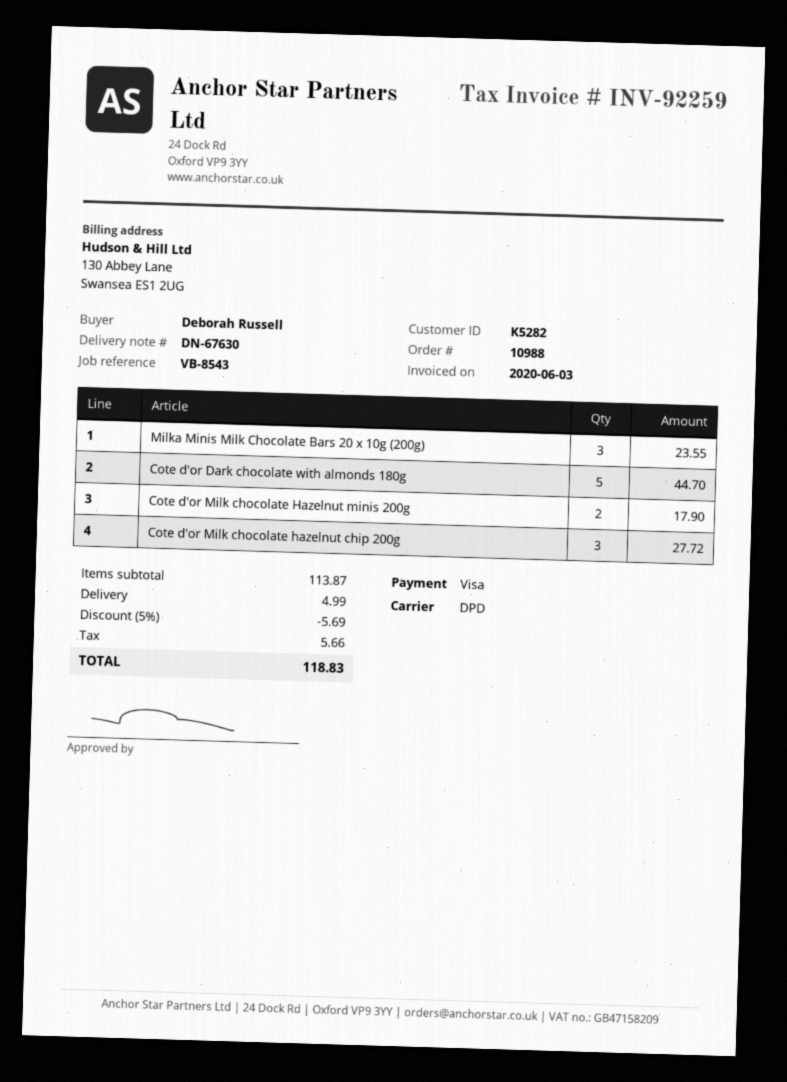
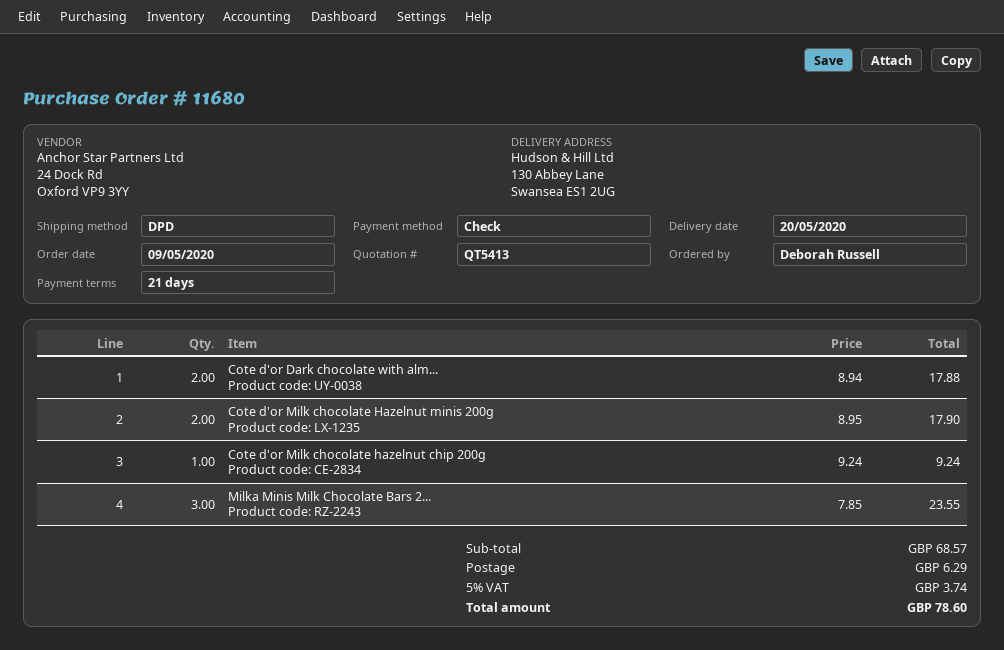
order number: 10988 -> 11680
payment method: Visa -> cheque
Cote d'or Dark chocolate with almonds 180g: 5 for 44.70 -> 2 for 17.88
Cote d'or Milk chocolate hazelnut chip 200g: 3 for 27.72 -> 1 for 9.24
subtotal: 113.87 -> 68.57
discount: 5% = 5.69 -> none
shipping: 4.99 -> 6.29
tax: 5.66 -> 3.74
total: 118.83 -> 78.60

